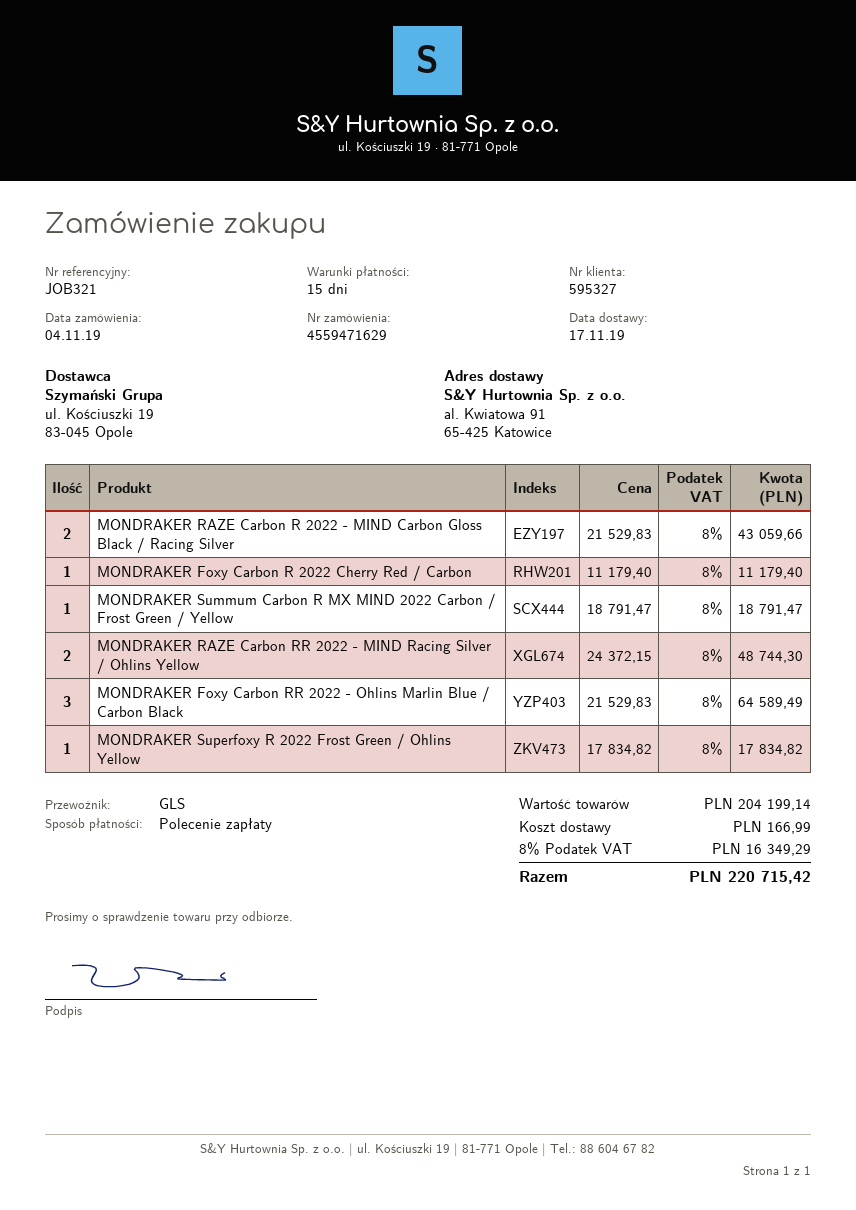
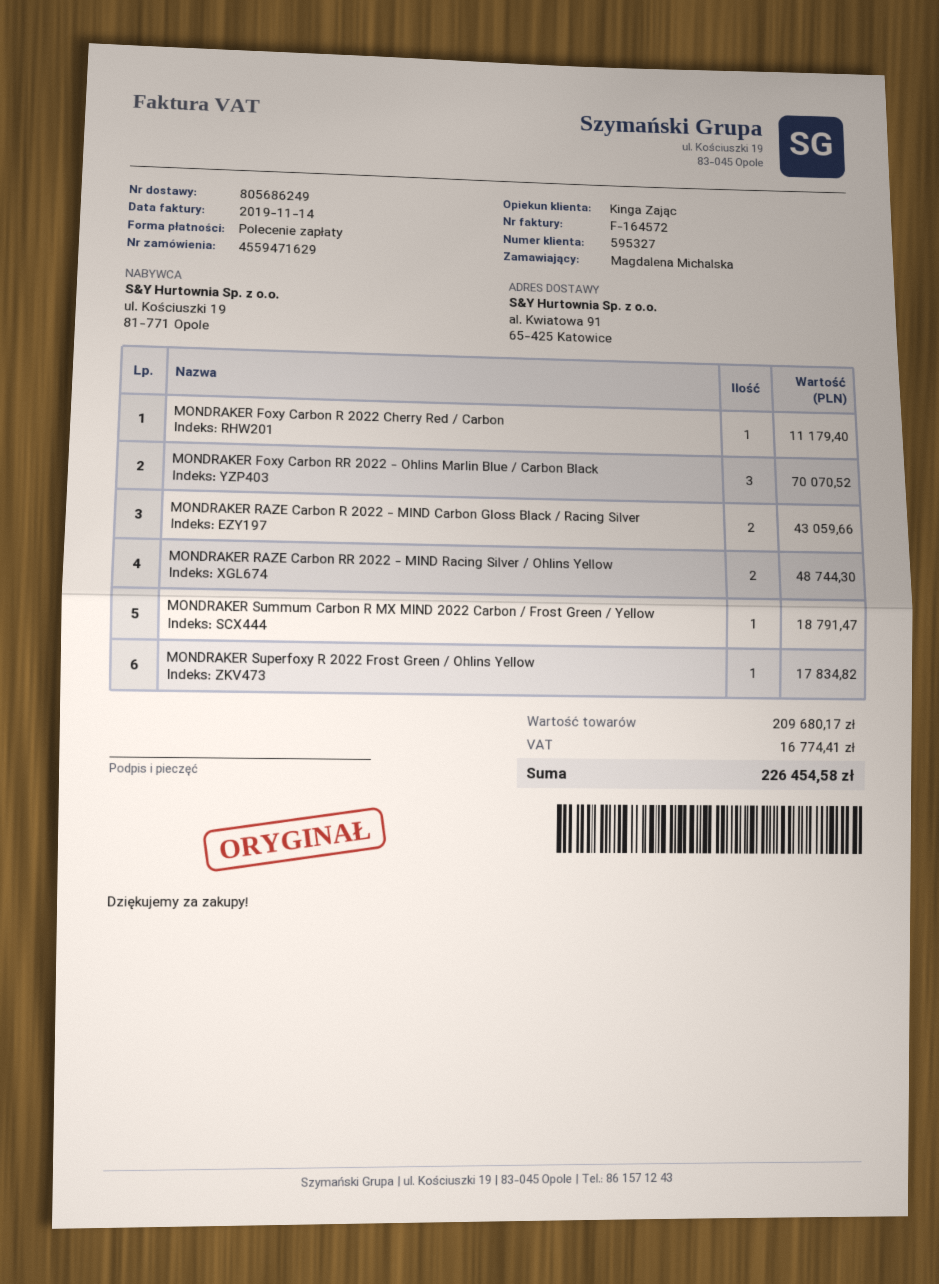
MONDRAKER Foxy Carbon RR 2022 - Ohlins Marlin Blue / Carbon Black: 3 for 64589.49 -> 3 for 70070.52
subtotal: 204199.14 -> 209680.17
shipping: 166.99 -> none
tax: 16349.29 -> 16774.41
total: 220715.42 -> 226454.58

